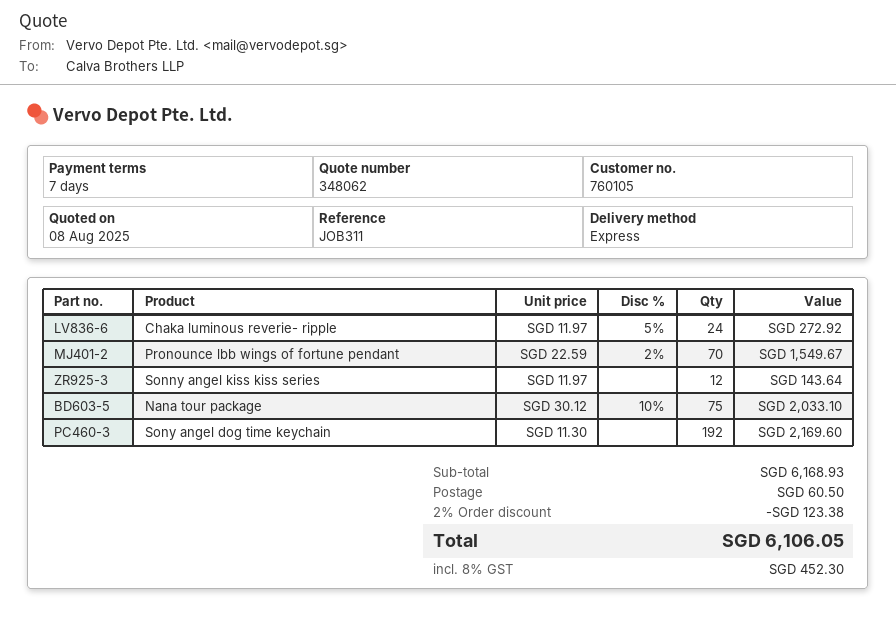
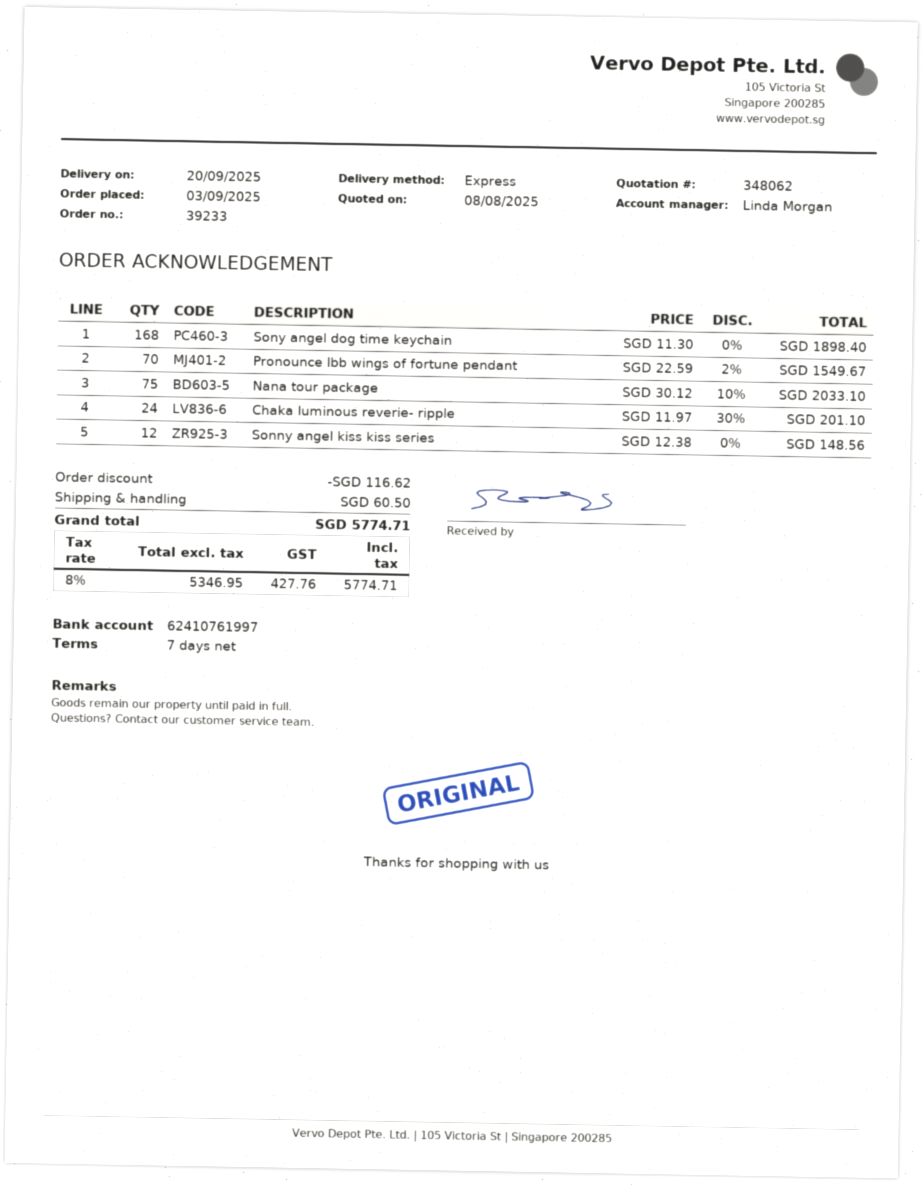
Chaka luminous reverie- ripple: 24 x 11.97 - 5% = 272.92 -> 24 x 11.97 - 30% = 201.10
Sonny angel kiss kiss series: 12 x 11.97 = 143.64 -> 12 x 12.38 = 148.56
Sony angel dog time keychain: 192 x 11.30 = 2169.60 -> 168 x 11.30 = 1898.40
discount: 123.38 -> 116.62
tax: 8% = 452.30 -> 8% = 427.76
total: 6106.05 -> 5774.71

